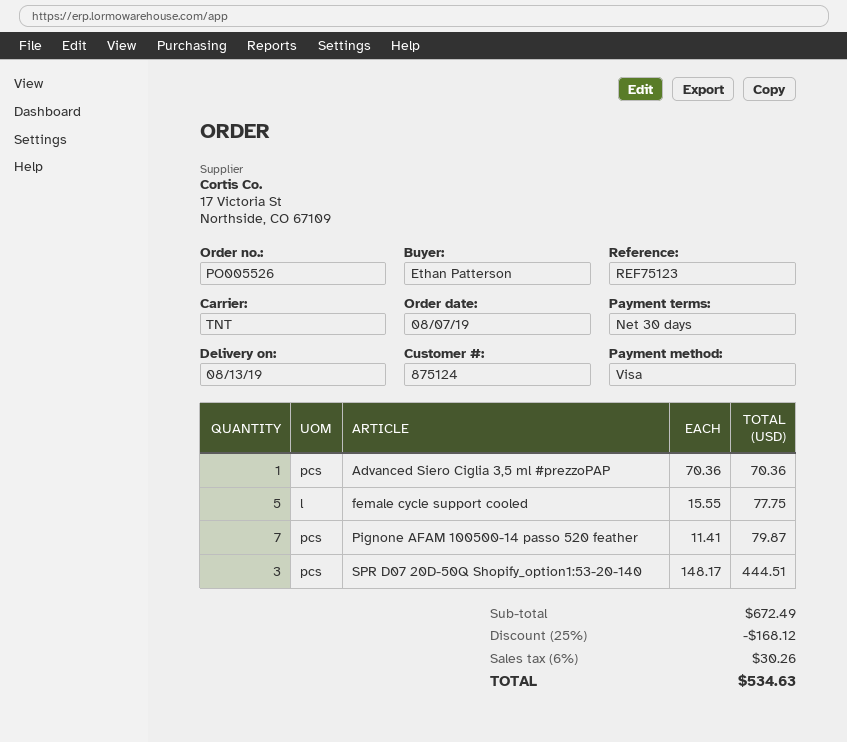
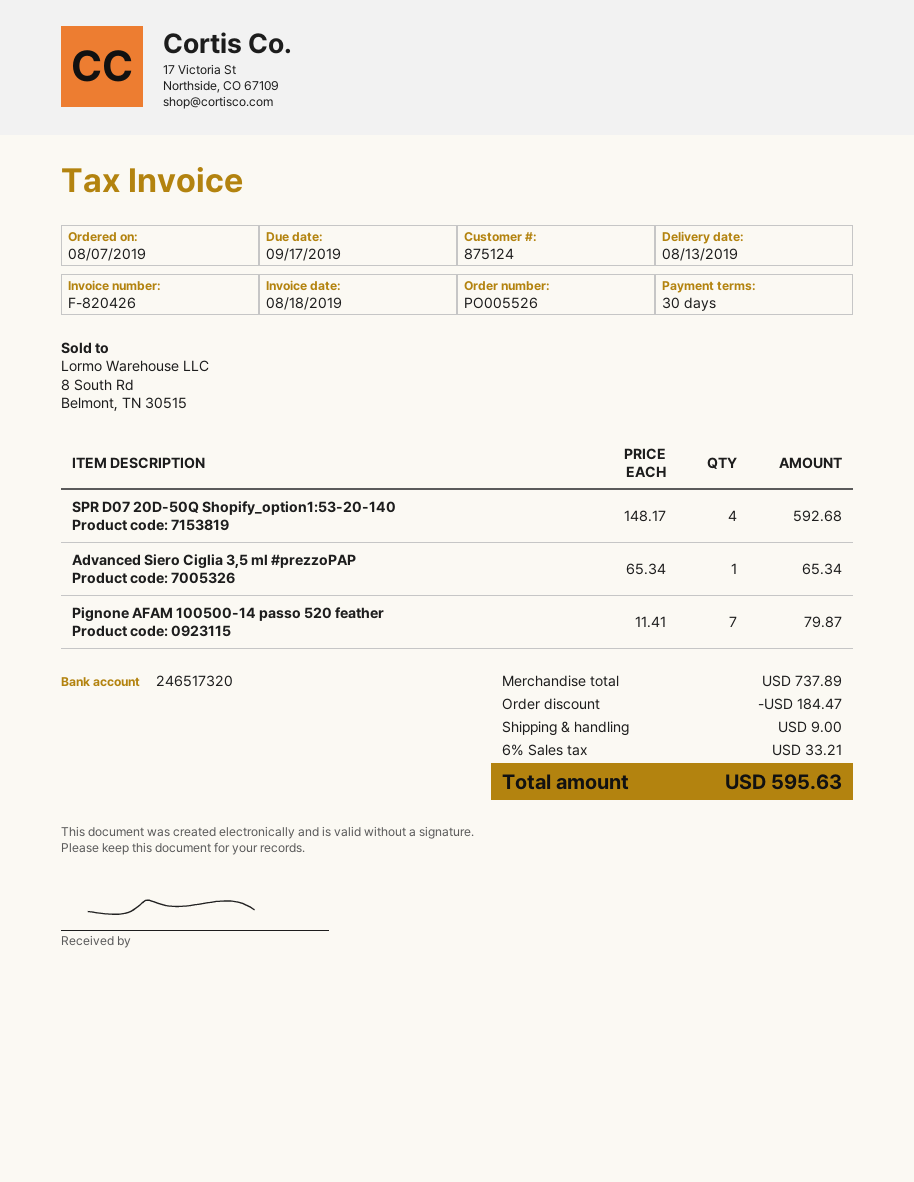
Advanced Siero Ciglia 3,5 ml #prezzoPAP: 1 x 70.36 = 70.36 -> 1 x 65.34 = 65.34
female cycle support cooled: 5 x 15.55 = 77.75 -> none
SPR D07 20D-50Q Shopify_option1:53-20-140: 3 x 148.17 = 444.51 -> 4 x 148.17 = 592.68
subtotal: 672.49 -> 737.89
discount: 168.12 -> 184.47
shipping: none -> 9.00
tax: 6% = 30.26 -> 6% = 33.21
total: 534.63 -> 595.63

